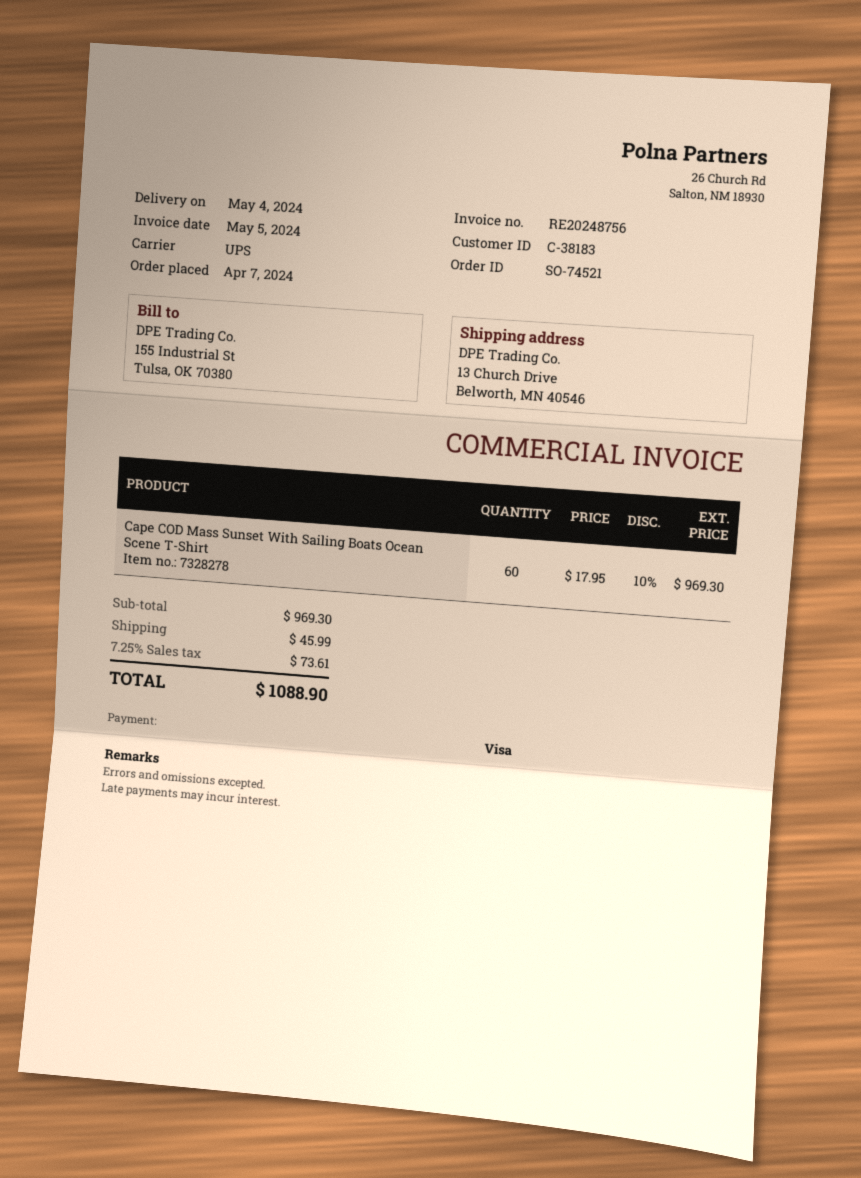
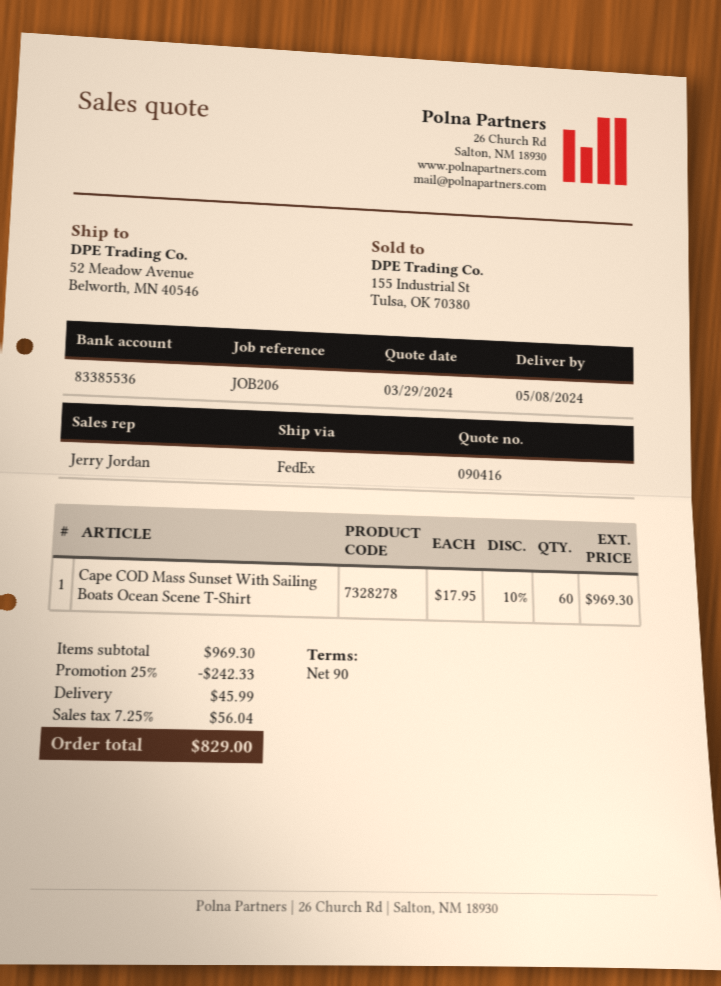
delivery date: 2024-05-04 -> 2024-05-08
shipping method: UPS -> FedEx
ship to: 13 Church Drive, Belworth, MN 40546 -> 52 Meadow Avenue, Belworth, MN 40546
discount: none -> 25% = 242.33
tax: 7.25% = 73.61 -> 7.25% = 56.04
total: 1088.90 -> 829.00

